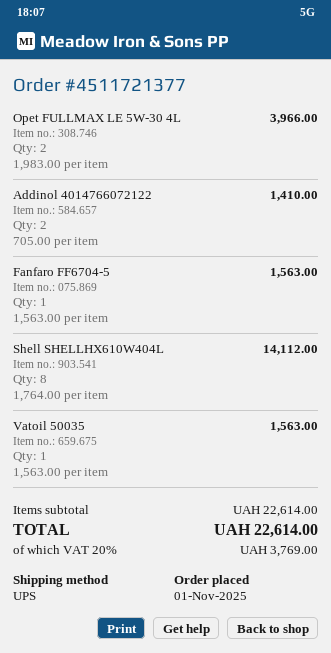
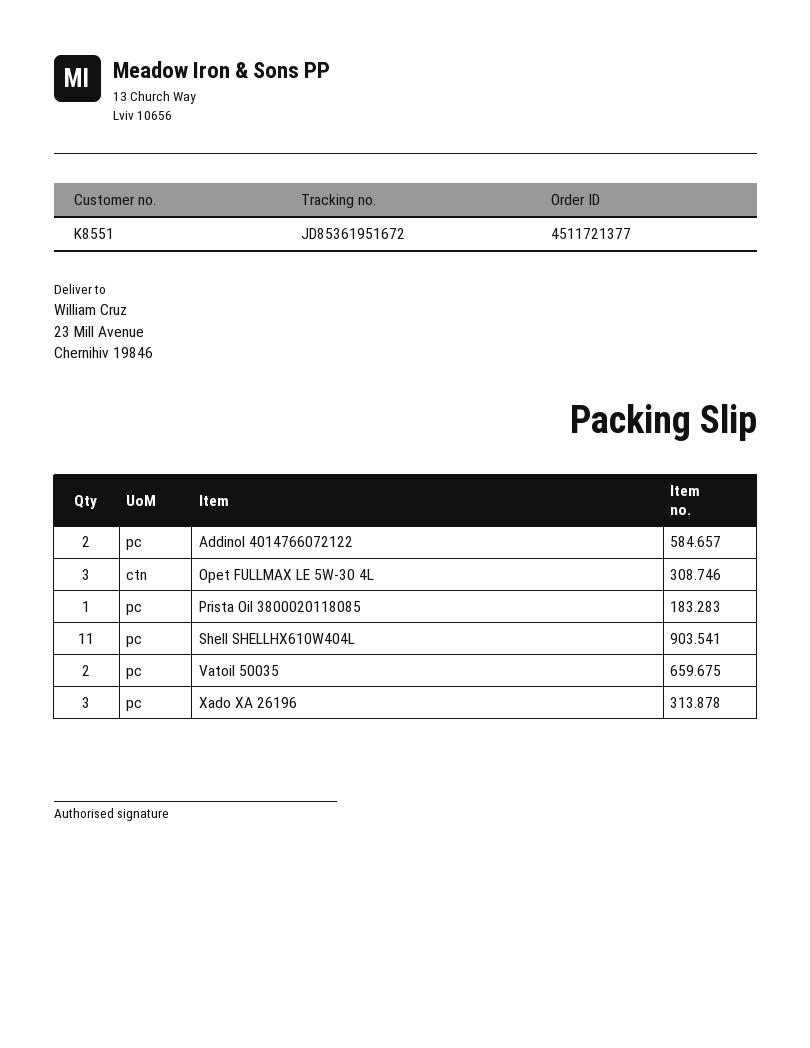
Opet FULLMAX LE 5W-30 4L: 2 -> 3
Fanfaro FF6704-5: 1 -> none
Shell SHELLHX610W404L: 8 -> 11
Vatoil 50035: 1 -> 2
Prista Oil 3800020118085: none -> 1
Xado XA 26196: none -> 3

